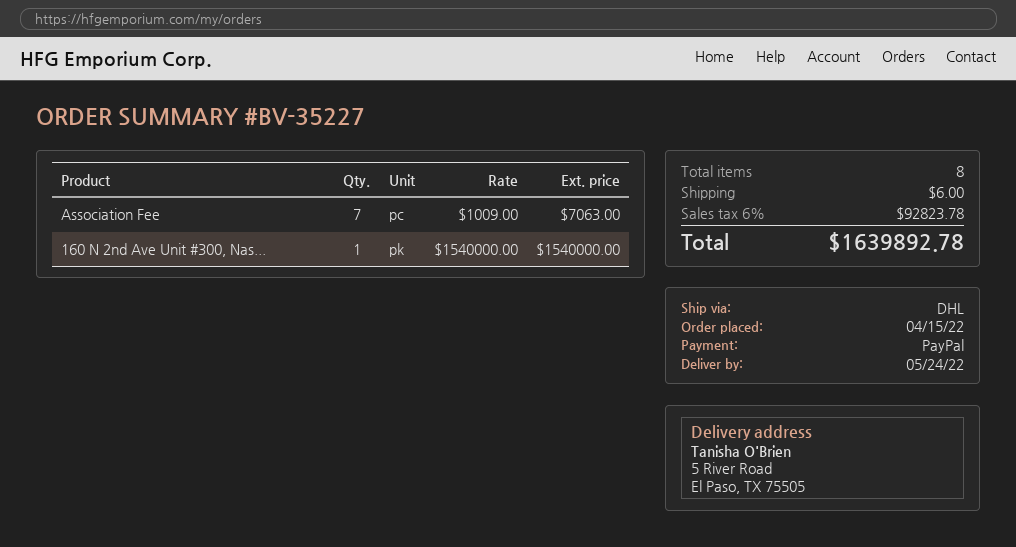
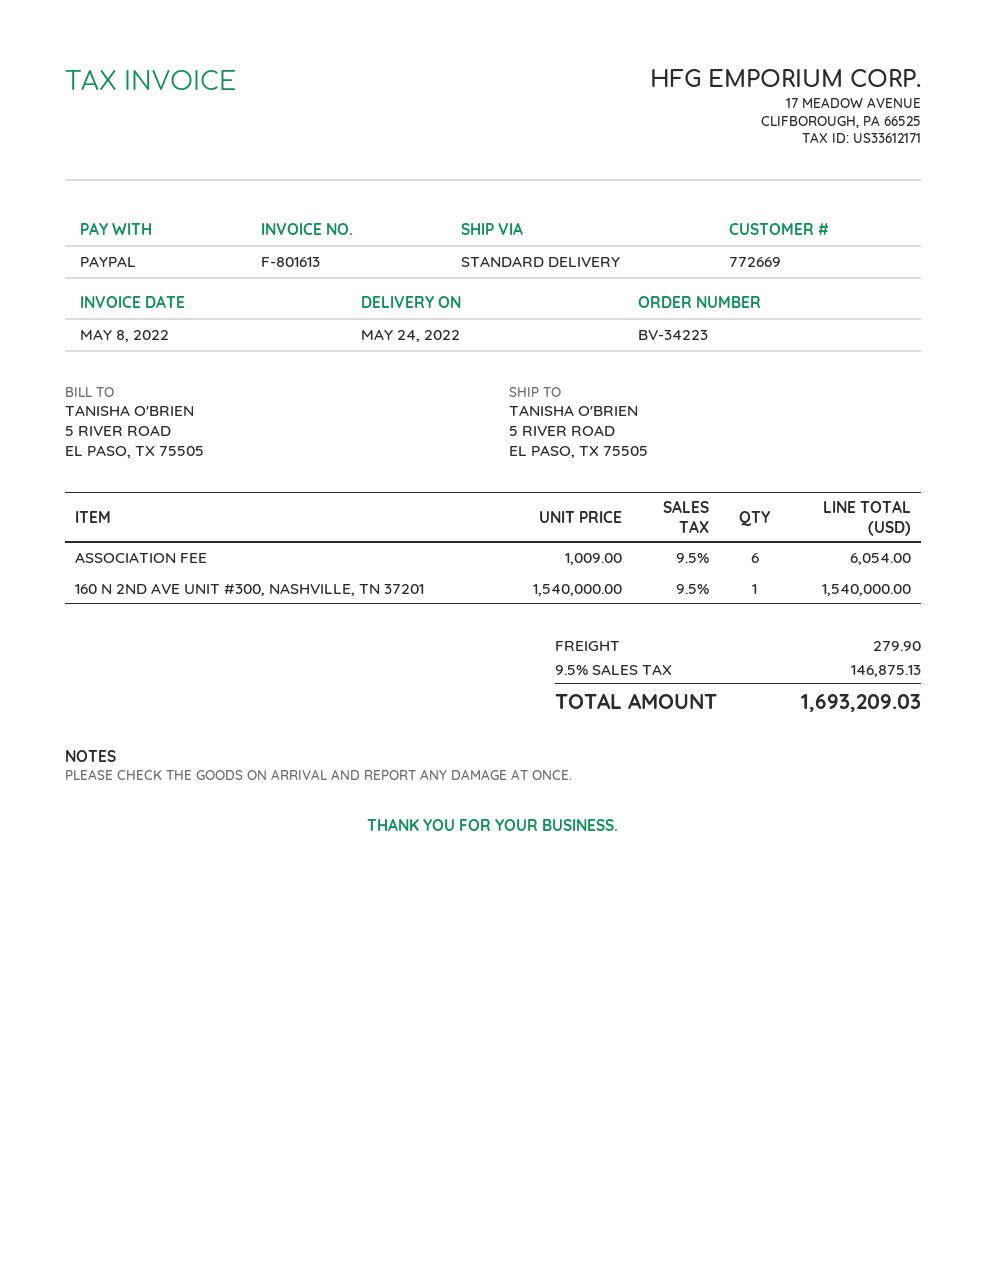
order number: BV-35227 -> BV-34223
shipping method: DHL -> standard
Association Fee: 7 x 1009.00 = 7063.00 -> 6 x 1009.00 = 6054.00
shipping: 6.00 -> 279.90
tax: 6% = 92823.78 -> 9.5% = 146875.13
total: 1639892.78 -> 1693209.03

